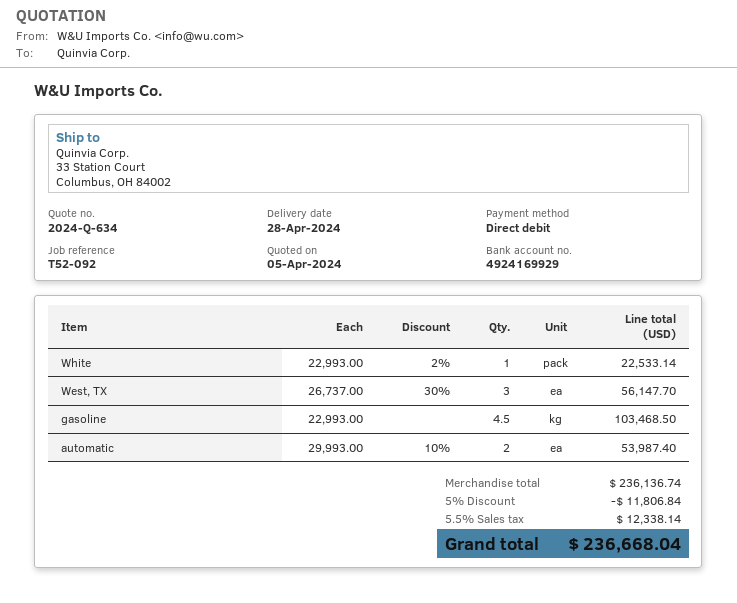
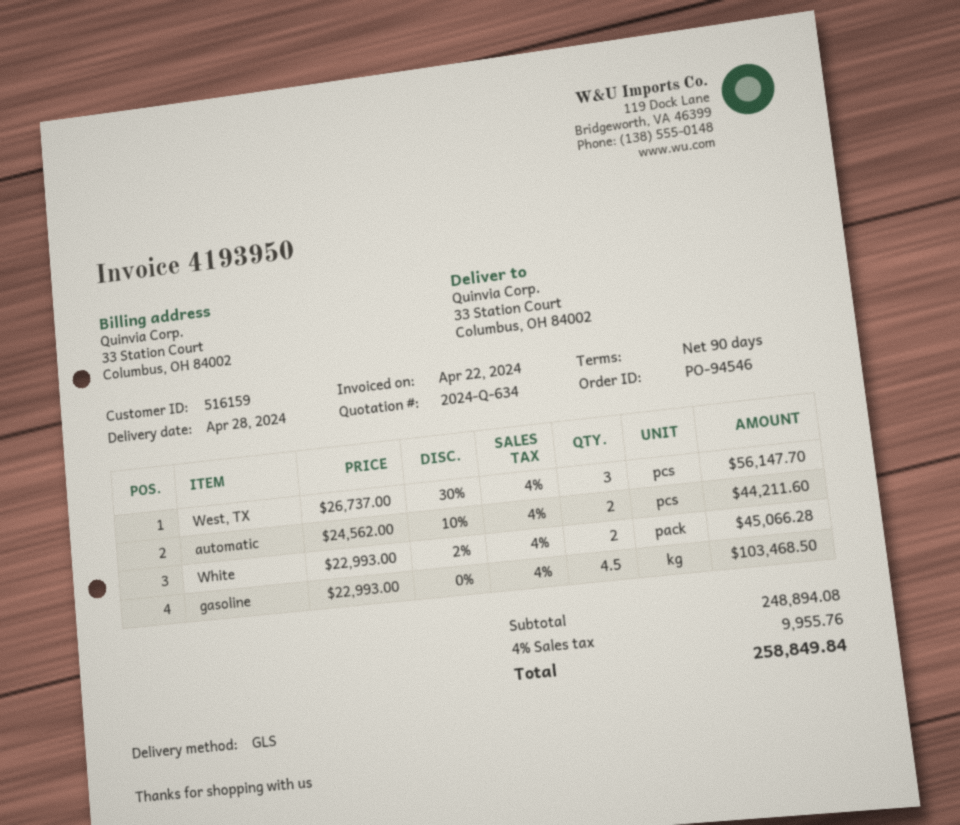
White: 1 x 22993.00 - 2% = 22533.14 -> 2 x 22993.00 - 2% = 45066.28
automatic: 2 x 29993.00 - 10% = 53987.40 -> 2 x 24562.00 - 10% = 44211.60
subtotal: 236136.74 -> 248894.08
discount: 5% = 11806.84 -> none
tax: 5.5% = 12338.14 -> 4% = 9955.76
total: 236668.04 -> 258849.84

